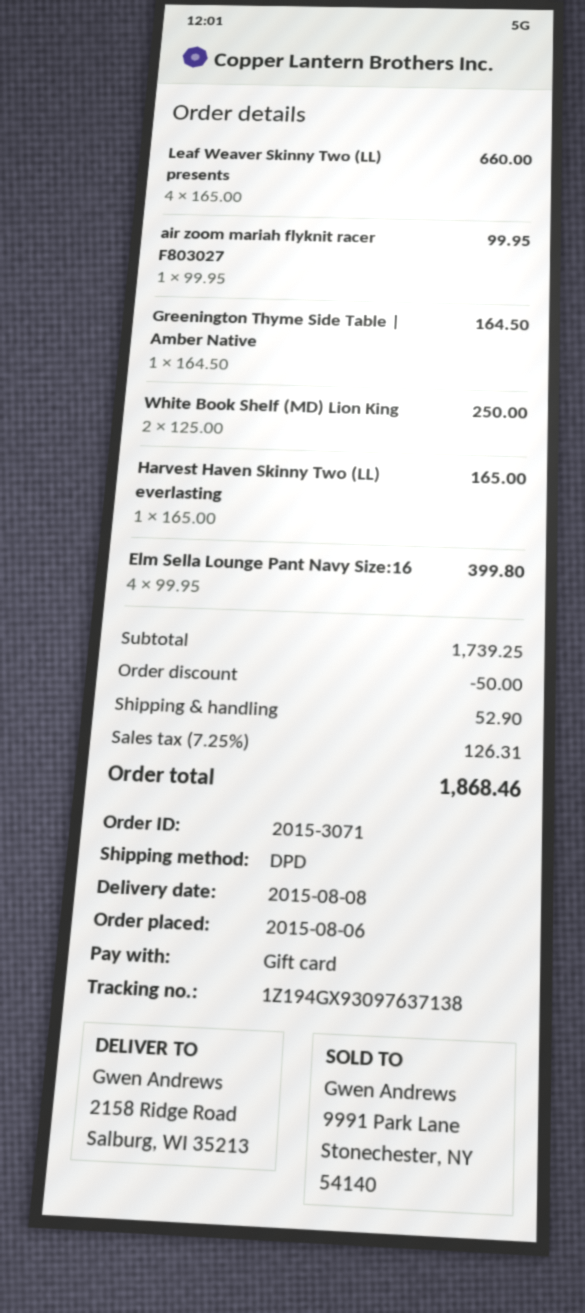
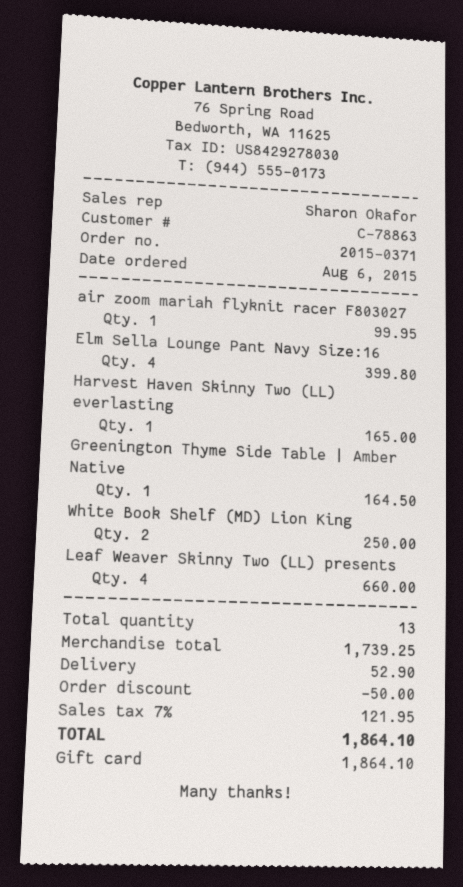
order number: 2015-3071 -> 2015-0371
tax: 7.25% = 126.31 -> 7% = 121.95
total: 1868.46 -> 1864.10

